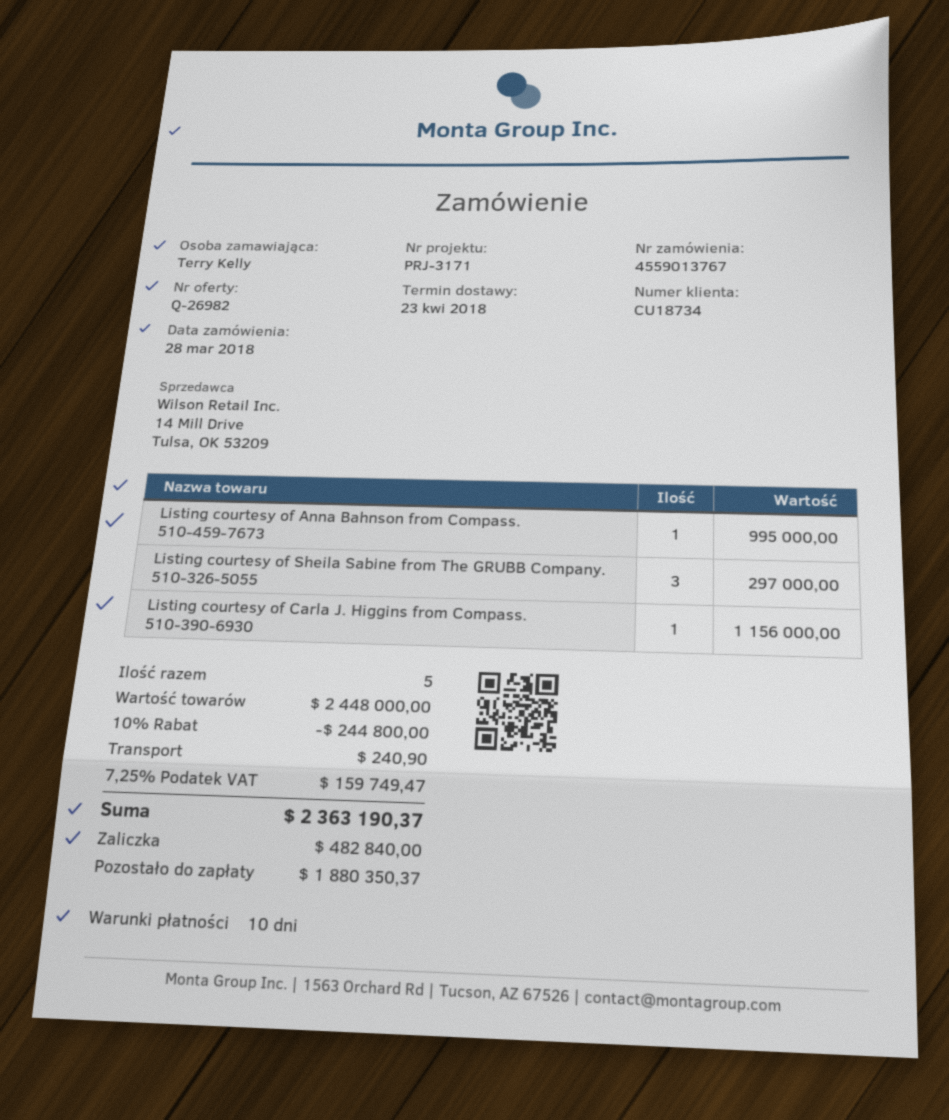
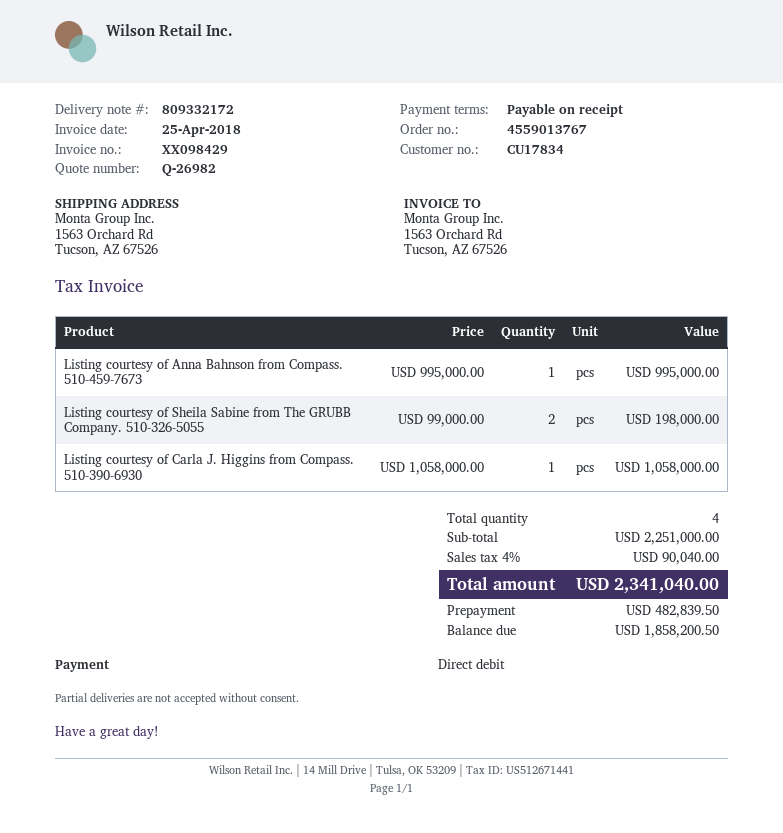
payment terms: 10 days -> on receipt
customer number: CU18734 -> CU17834
Listing courtesy of Sheila Sabine from The GRUBB Company. 510-326-5055: 3 for 297000.00 -> 2 for 198000.00
Listing courtesy of Carla J. Higgins from Compass. 510-390-6930: 1 for 1156000.00 -> 1 for 1058000.00
total quantity: 5 -> 4
subtotal: 2448000.00 -> 2251000.00
discount: 10% = 244800.00 -> none
shipping: 240.90 -> none
tax: 7.25% = 159749.47 -> 4% = 90040.00
total: 2363190.37 -> 2341040.00
deposit: 482840.00 -> 482839.50
balance: 1880350.37 -> 1858200.50

